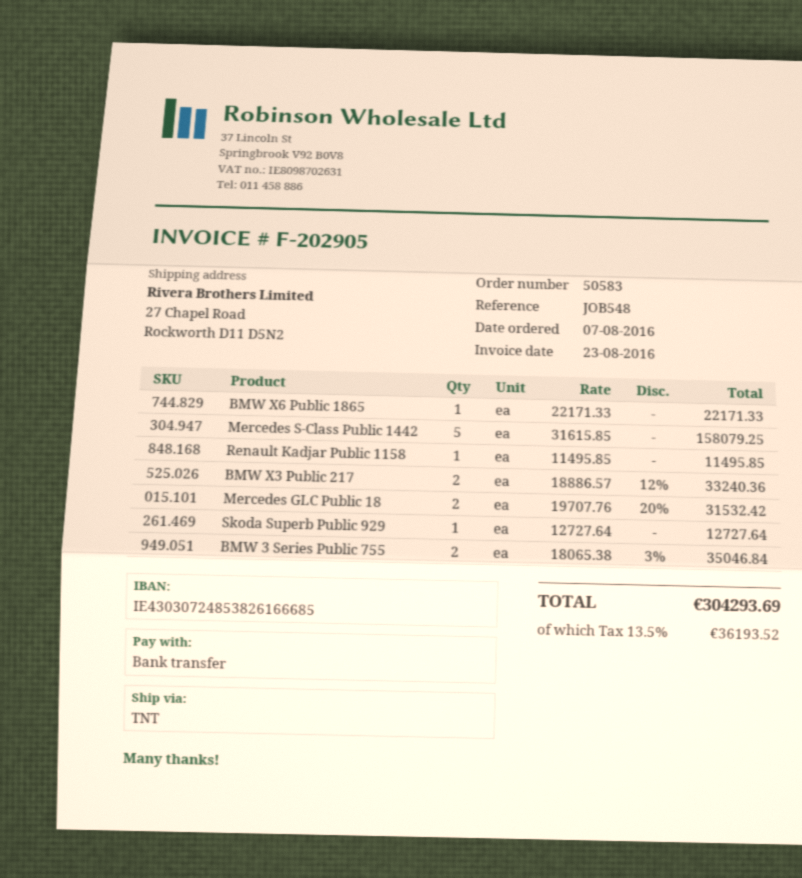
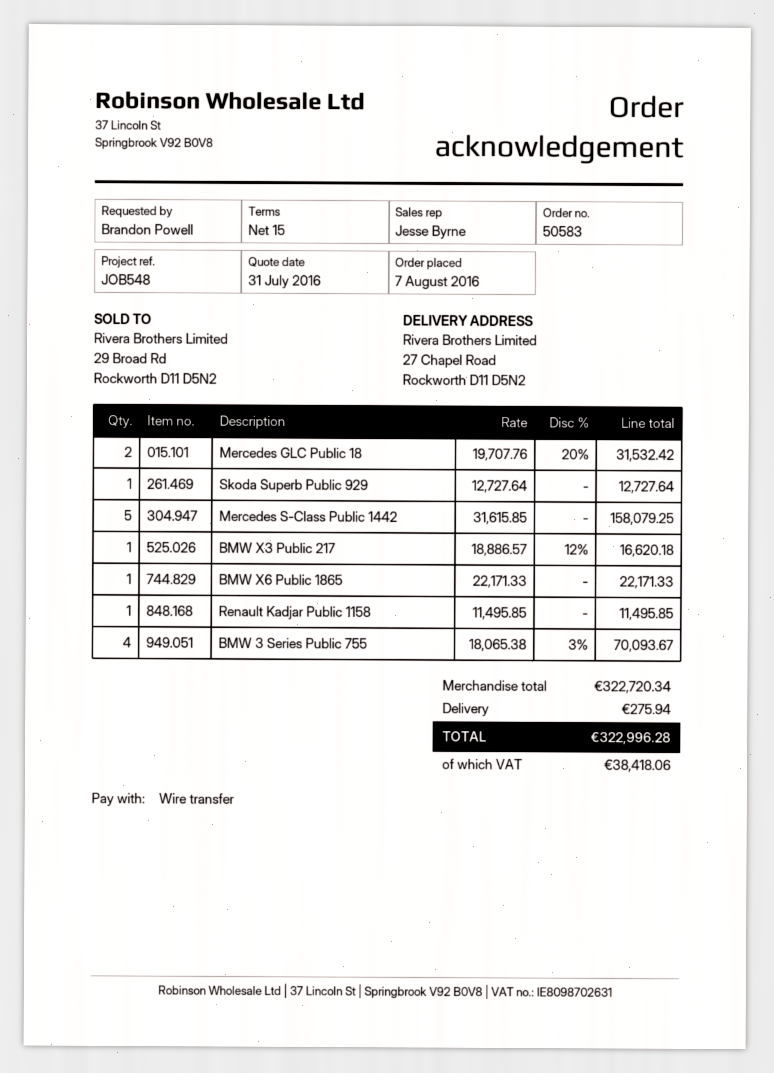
BMW X3 Public 217: 2 x 18886.57 - 12% = 33240.36 -> 1 x 18886.57 - 12% = 16620.18
BMW 3 Series Public 755: 2 x 18065.38 - 3% = 35046.84 -> 4 x 18065.38 - 3% = 70093.67
shipping: none -> 275.94
tax: 36193.52 -> 38418.06
total: 304293.69 -> 322996.28

